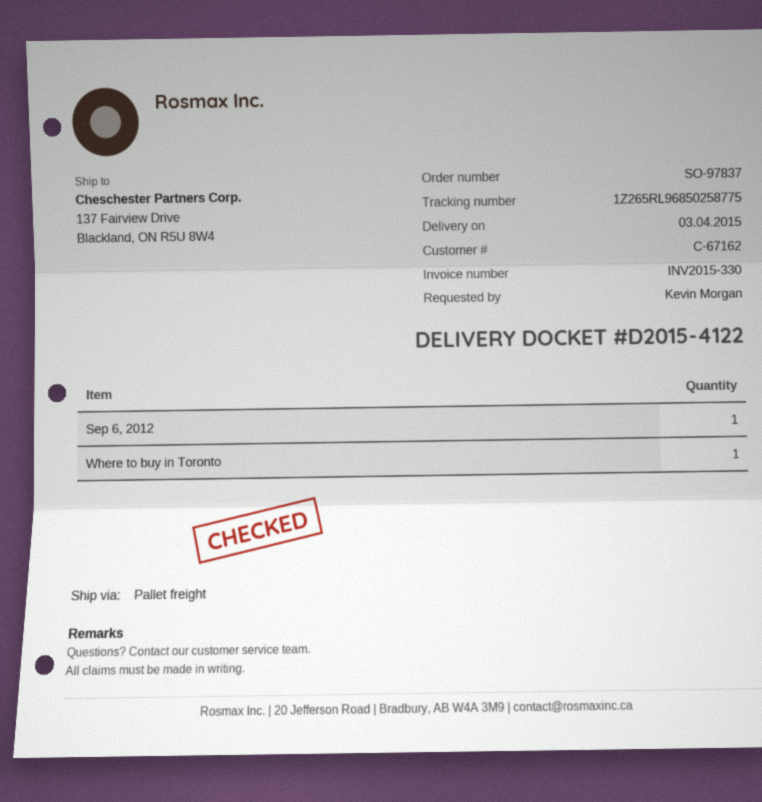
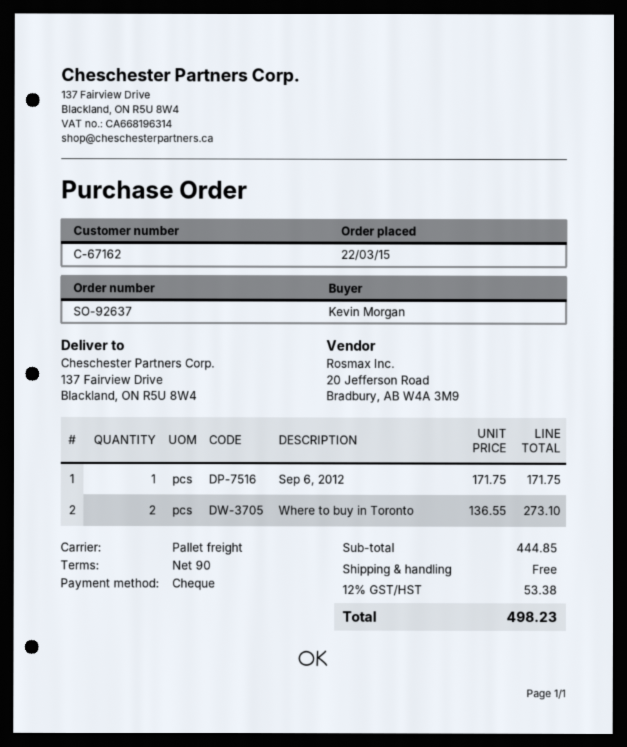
order number: SO-97837 -> SO-92637
Where to buy in Toronto: 1 -> 2

